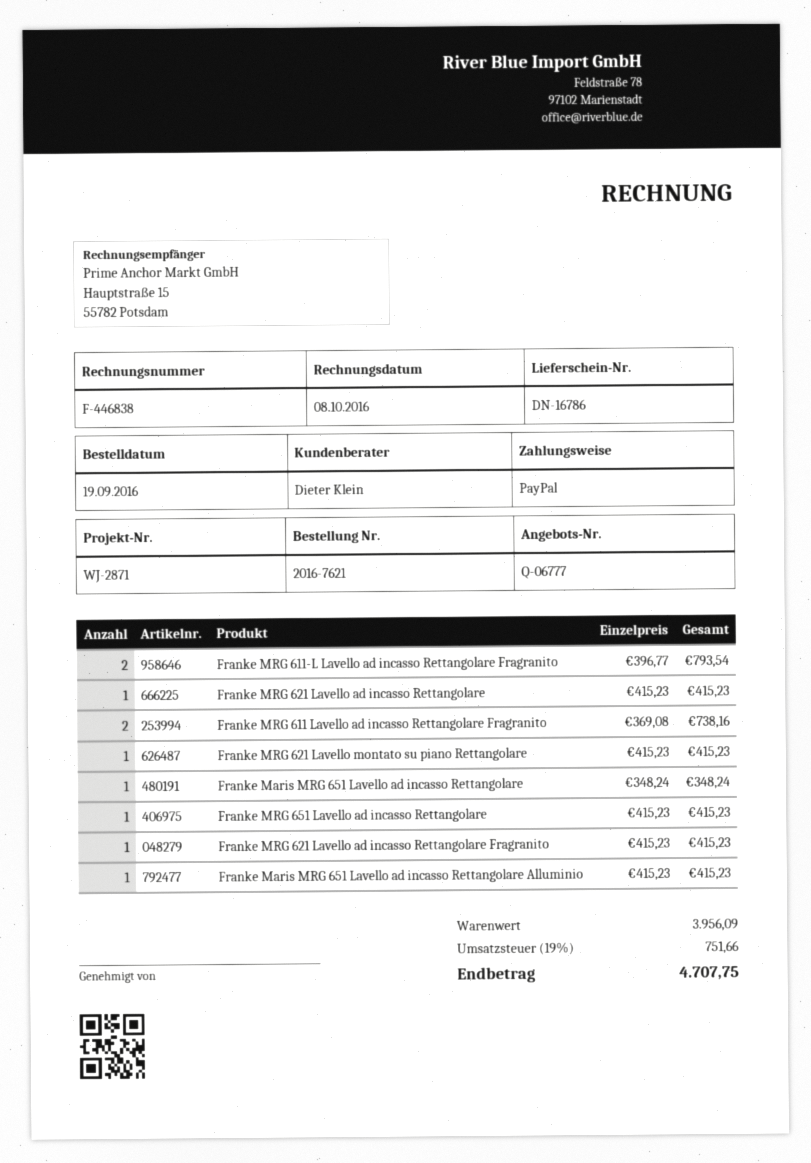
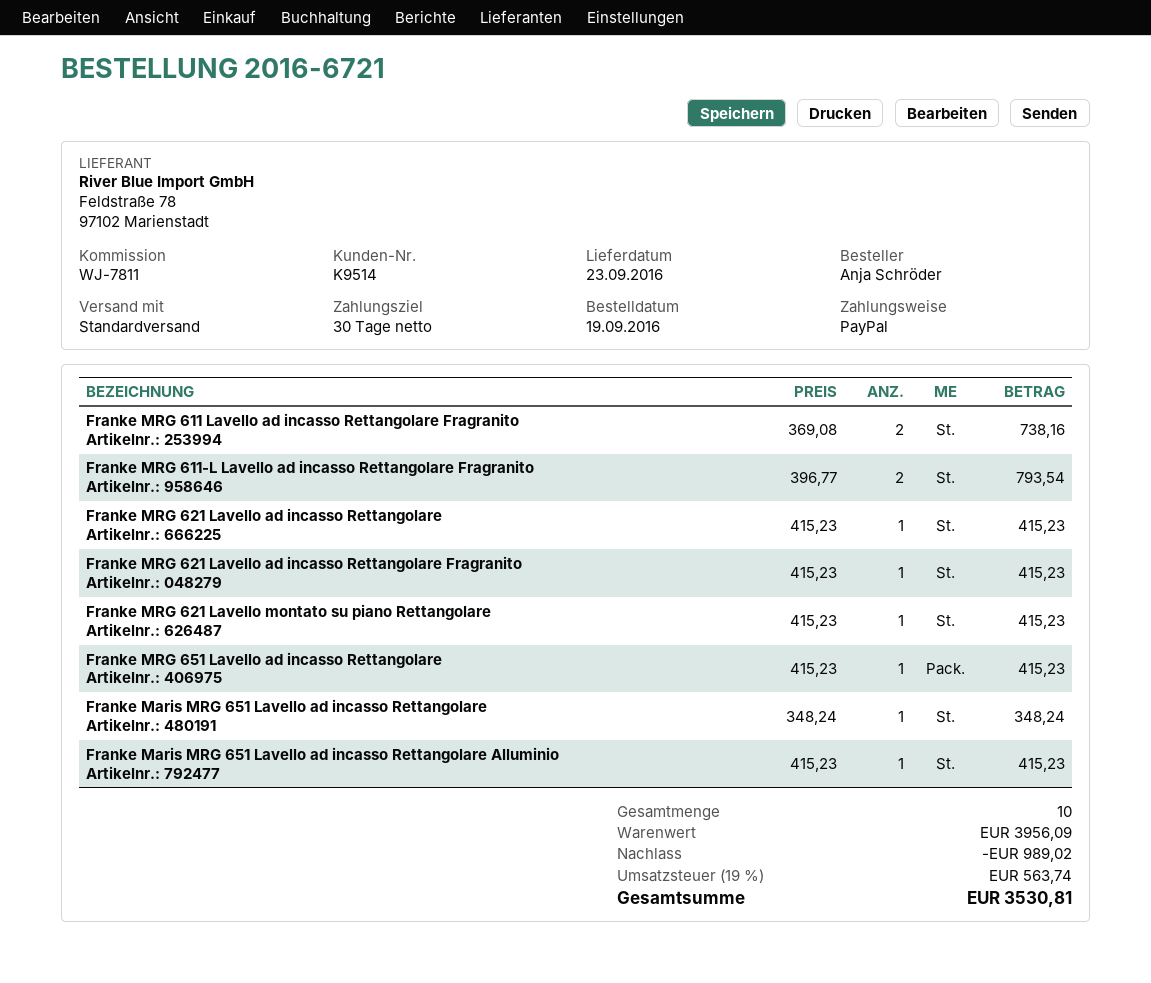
order number: 2016-7621 -> 2016-6721
reference: WJ-2871 -> WJ-7811
discount: none -> 989.02
tax: 19% = 751.66 -> 19% = 563.74
total: 4707.75 -> 3530.81

